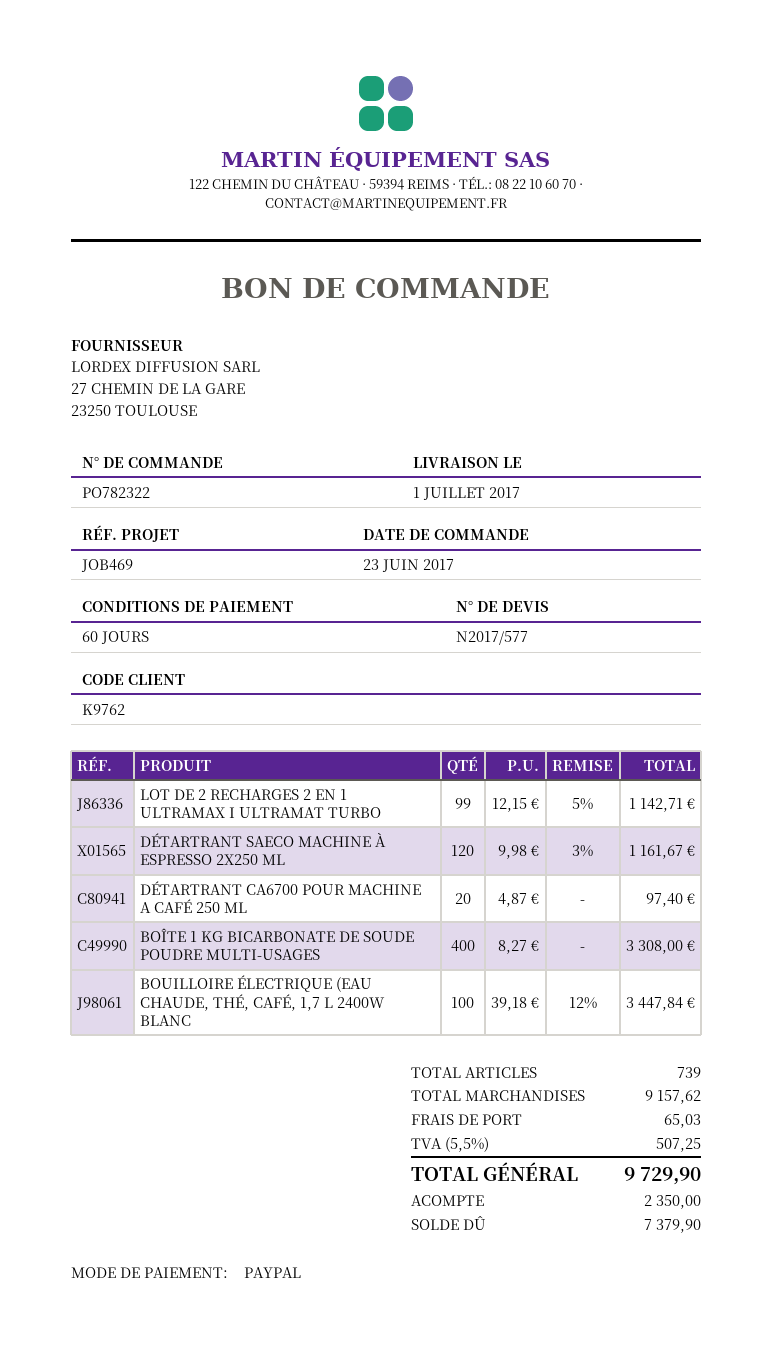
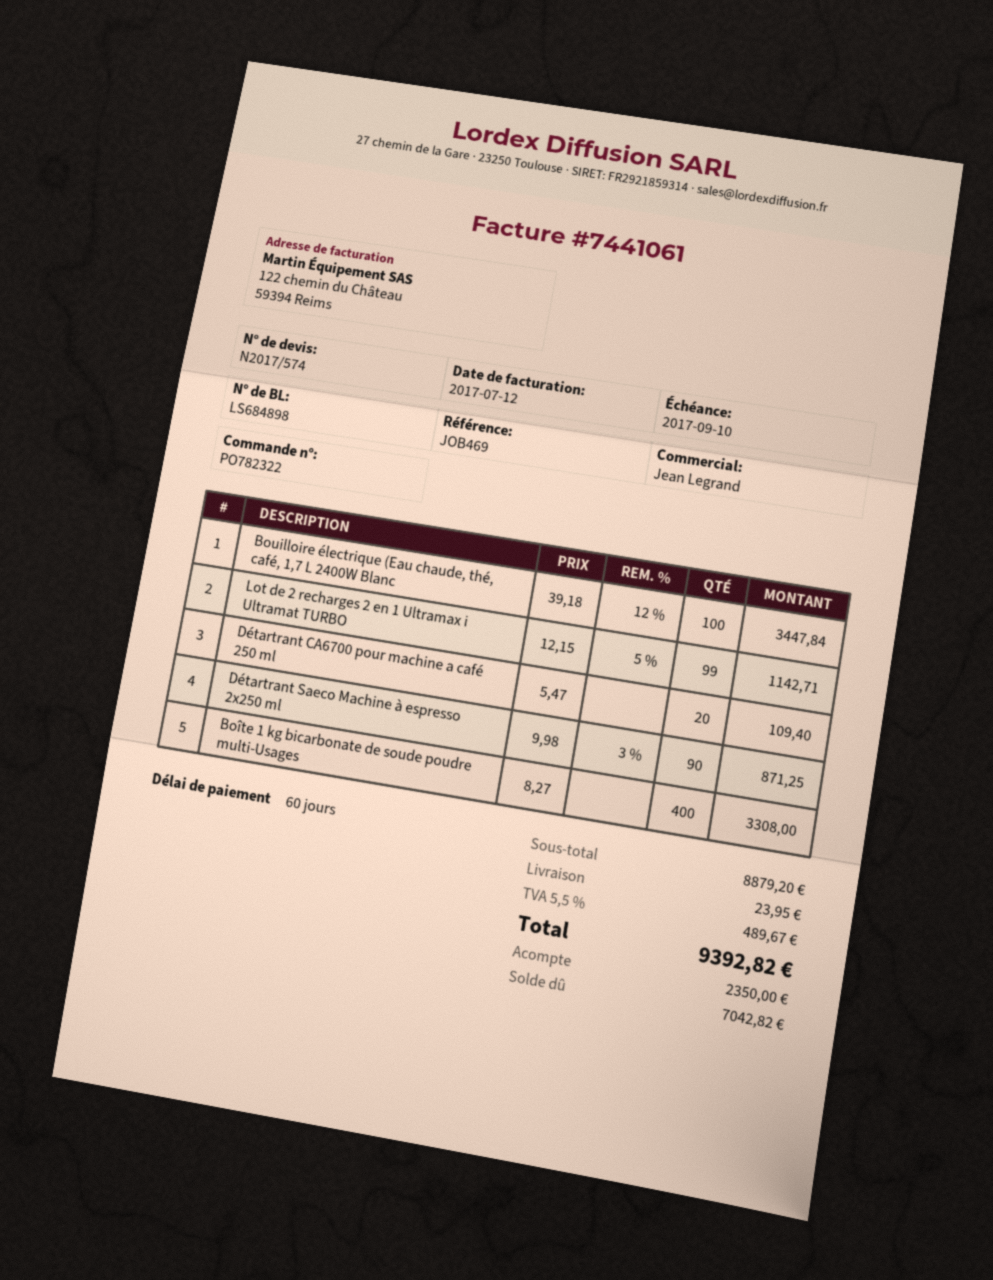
quote number: N2017/577 -> N2017/574
DÉTARTRANT SAECO MACHINE À ESPRESSO 2X250 ML: 120 x 9.98 - 3% = 1161.67 -> 90 x 9.98 - 3% = 871.25
DÉTARTRANT CA6700 POUR MACHINE A CAFÉ 250 ML: 20 x 4.87 = 97.40 -> 20 x 5.47 = 109.40
subtotal: 9157.62 -> 8879.20
shipping: 65.03 -> 23.95
tax: 5.5% = 507.25 -> 5.5% = 489.67
total: 9729.90 -> 9392.82
balance: 7379.90 -> 7042.82

